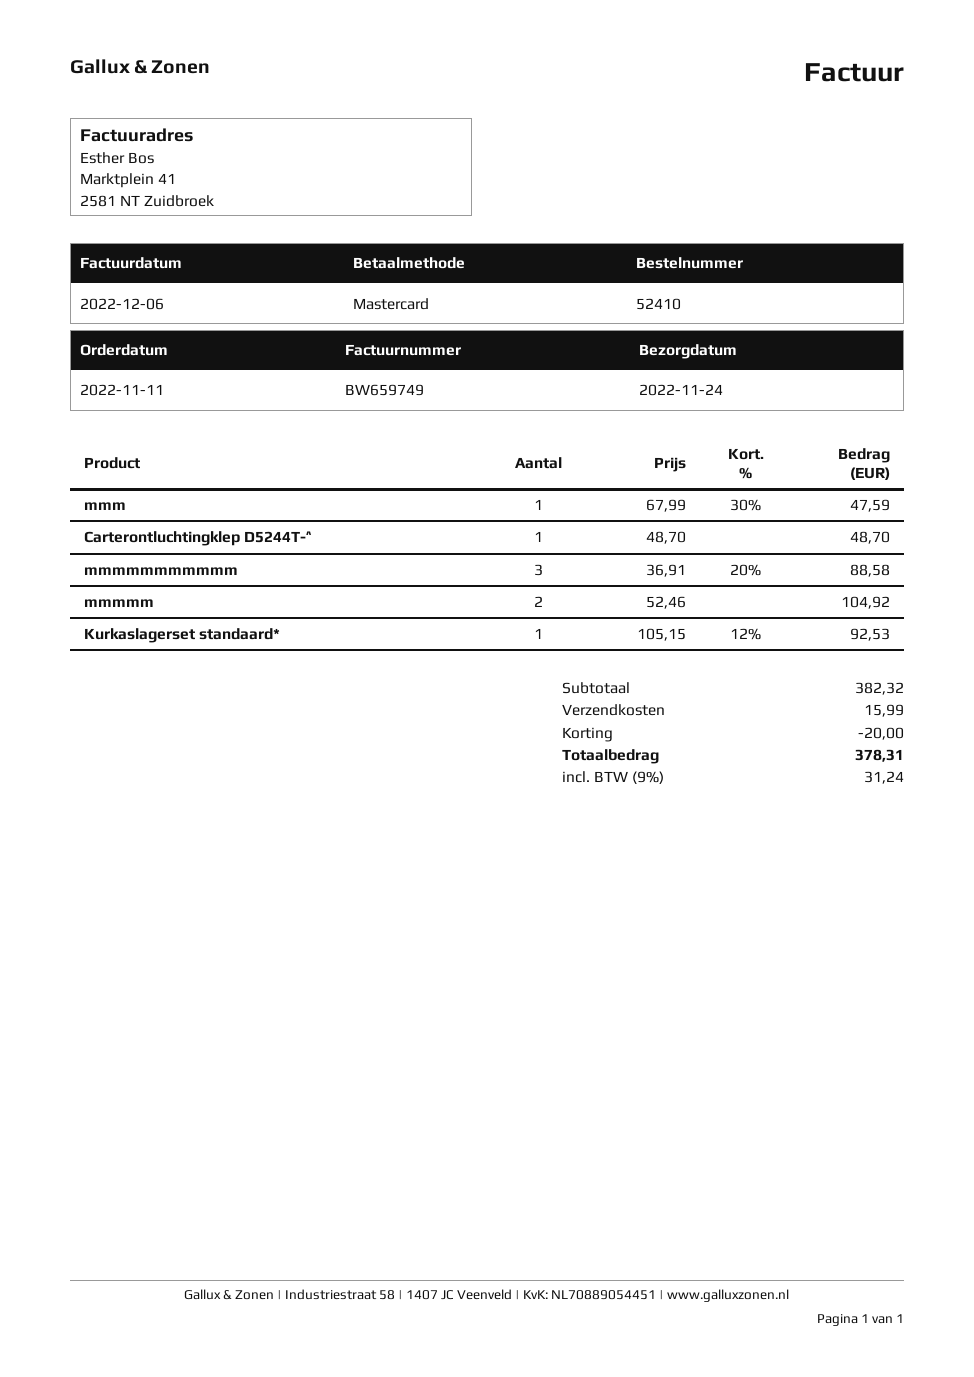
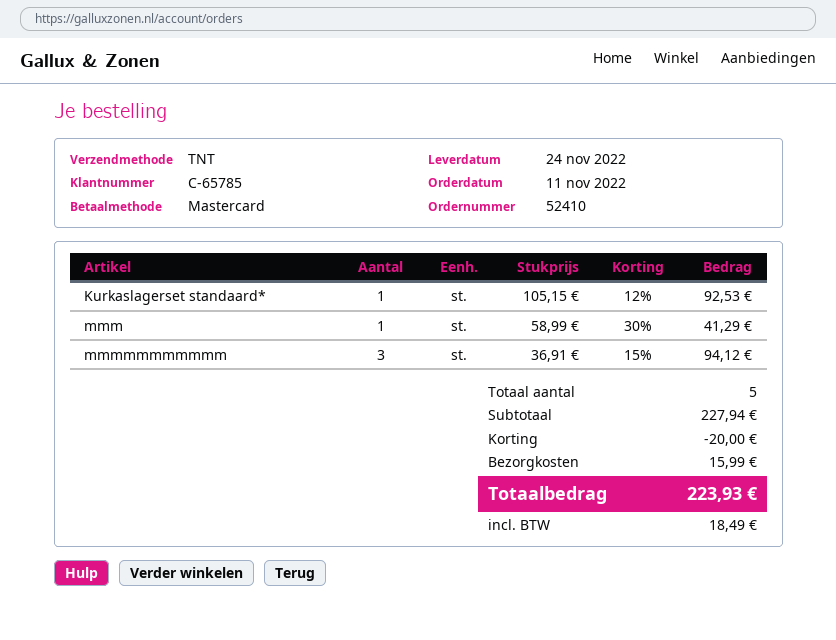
mmm: 1 x 67.99 - 30% = 47.59 -> 1 x 58.99 - 30% = 41.29
Carterontluchtingklep D5244T-^: 1 x 48.70 = 48.70 -> none
mmmmmmmmmmm: 3 x 36.91 - 20% = 88.58 -> 3 x 36.91 - 15% = 94.12
mmmmm: 2 x 52.46 = 104.92 -> none
subtotal: 382.32 -> 227.94
tax: 31.24 -> 18.49
total: 378.31 -> 223.93

